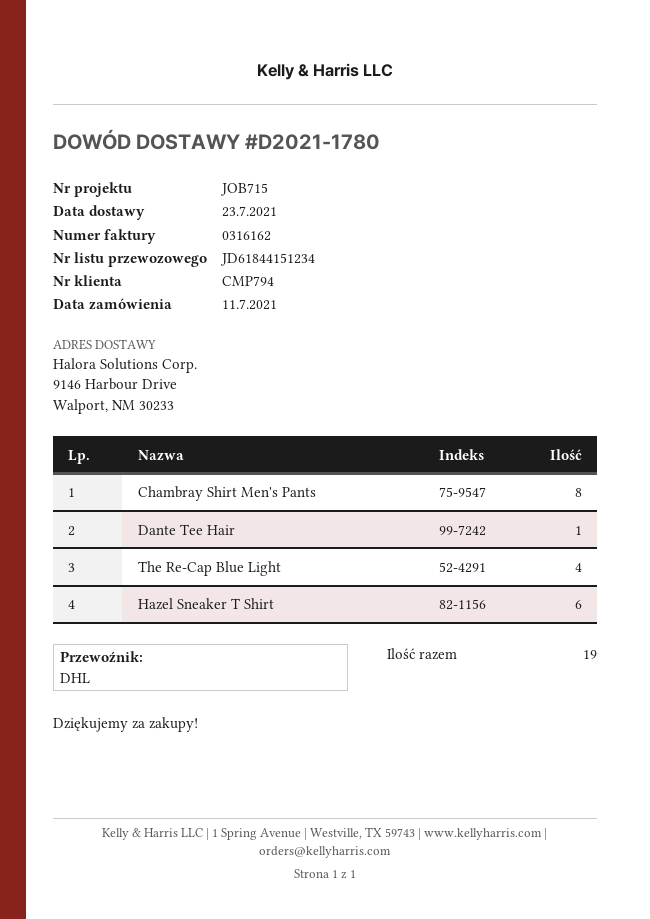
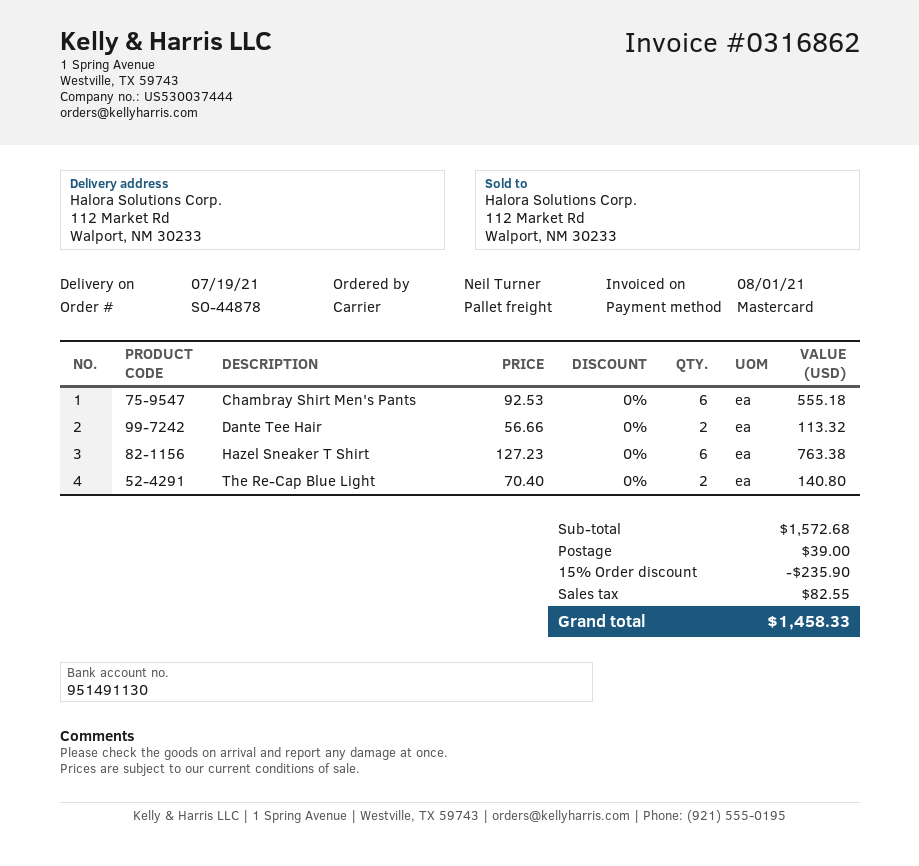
delivery date: 2021-07-23 -> 2021-07-19
invoice number: 0316162 -> 0316862
shipping method: DHL -> pallet freight
ship to: 9146 Harbour Drive, Walport, NM 30233 -> 112 Market Rd, Walport, NM 30233
Chambray Shirt Men's Pants: 8 -> 6
Dante Tee Hair: 1 -> 2
The Re-Cap Blue Light: 4 -> 2

